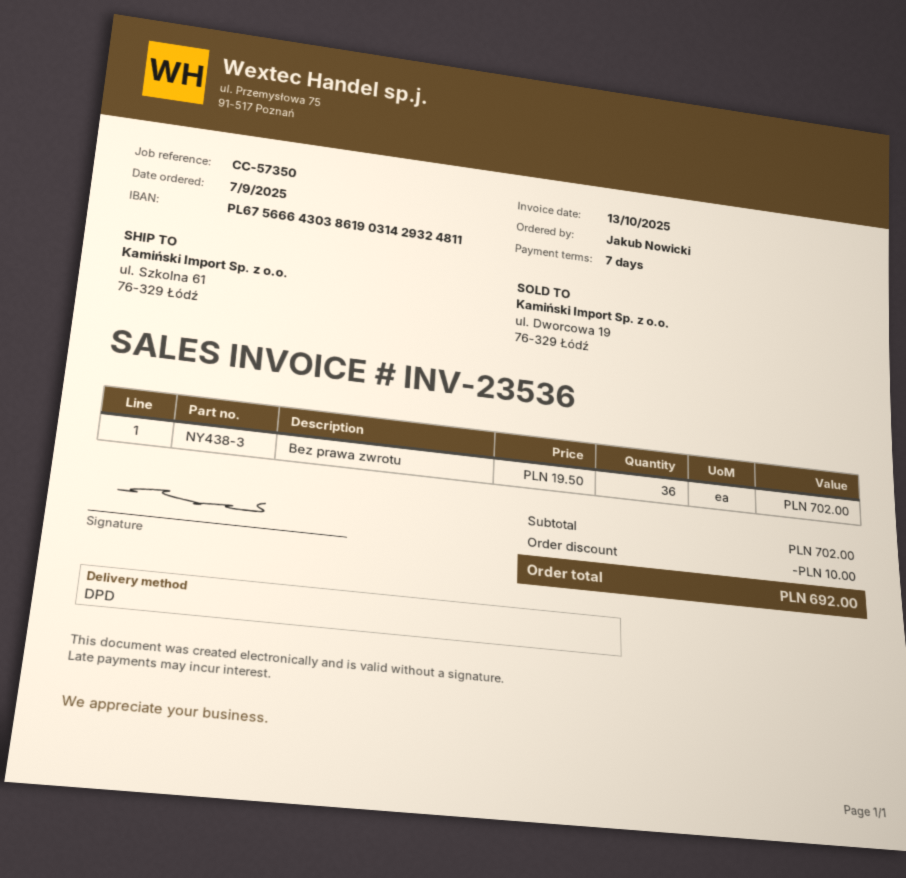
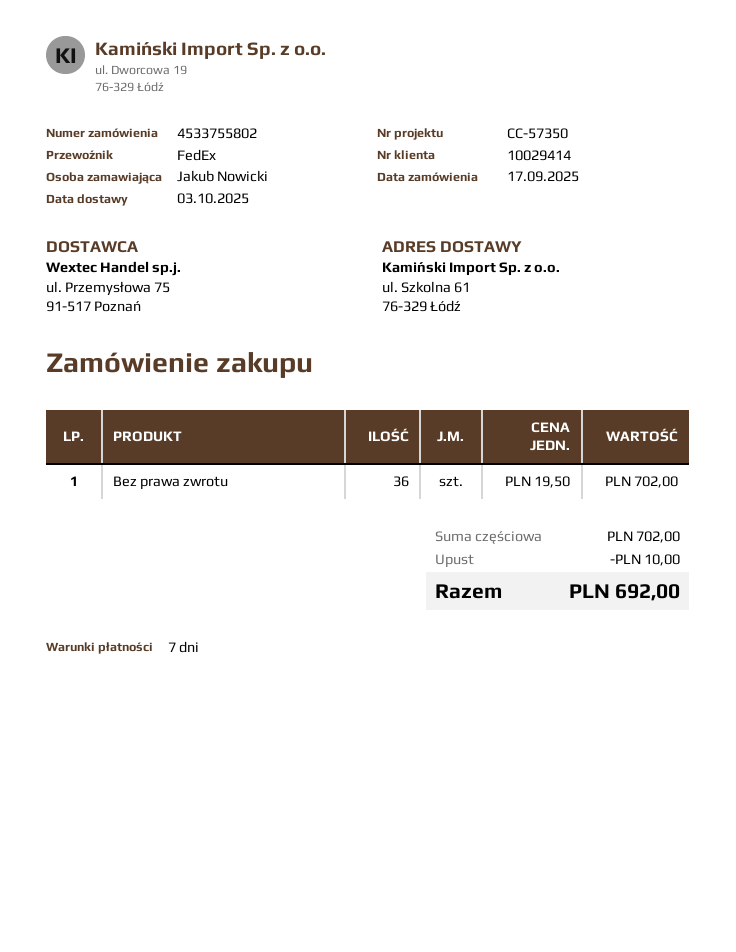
order date: 2025-09-07 -> 2025-09-17
shipping method: DPD -> FedEx

